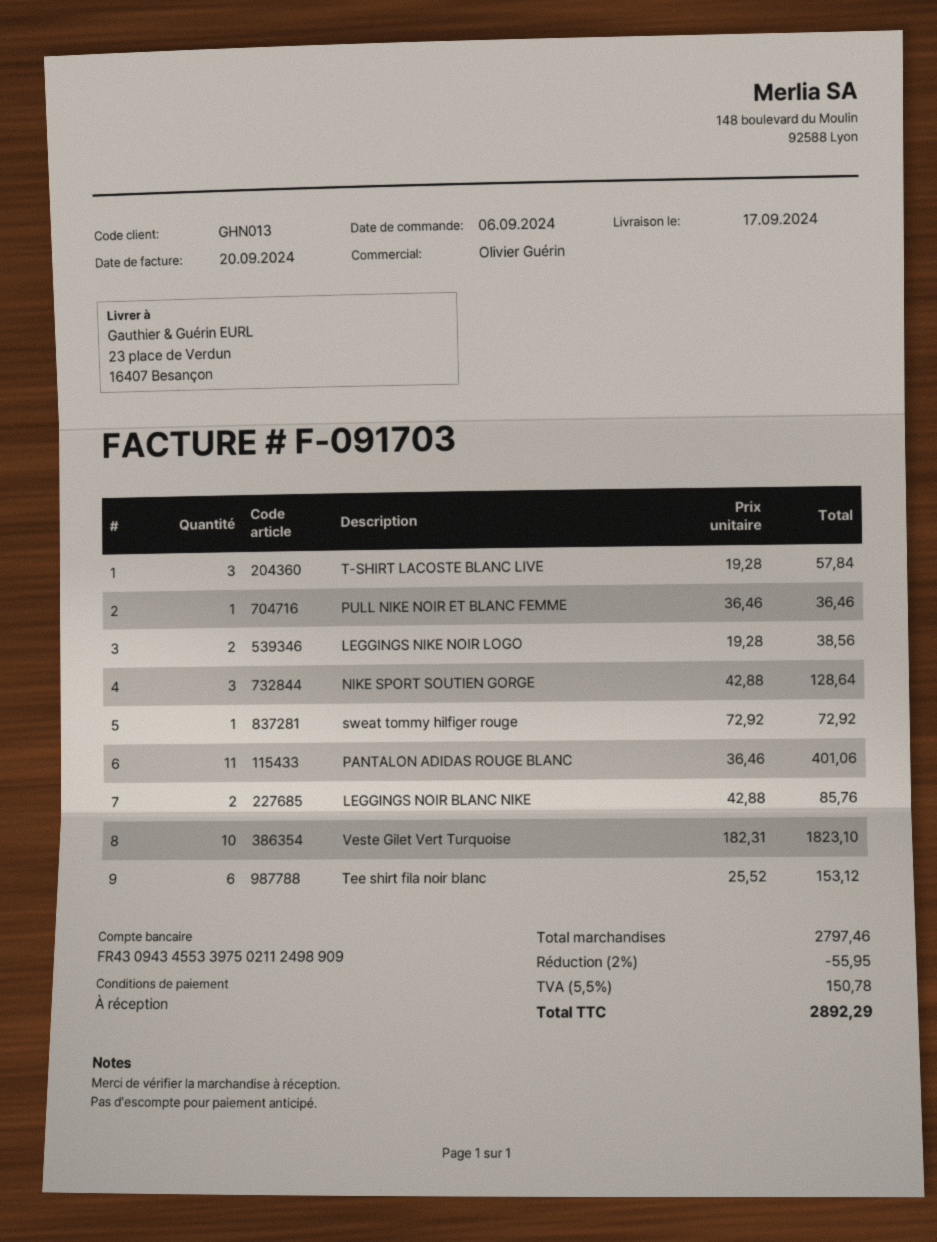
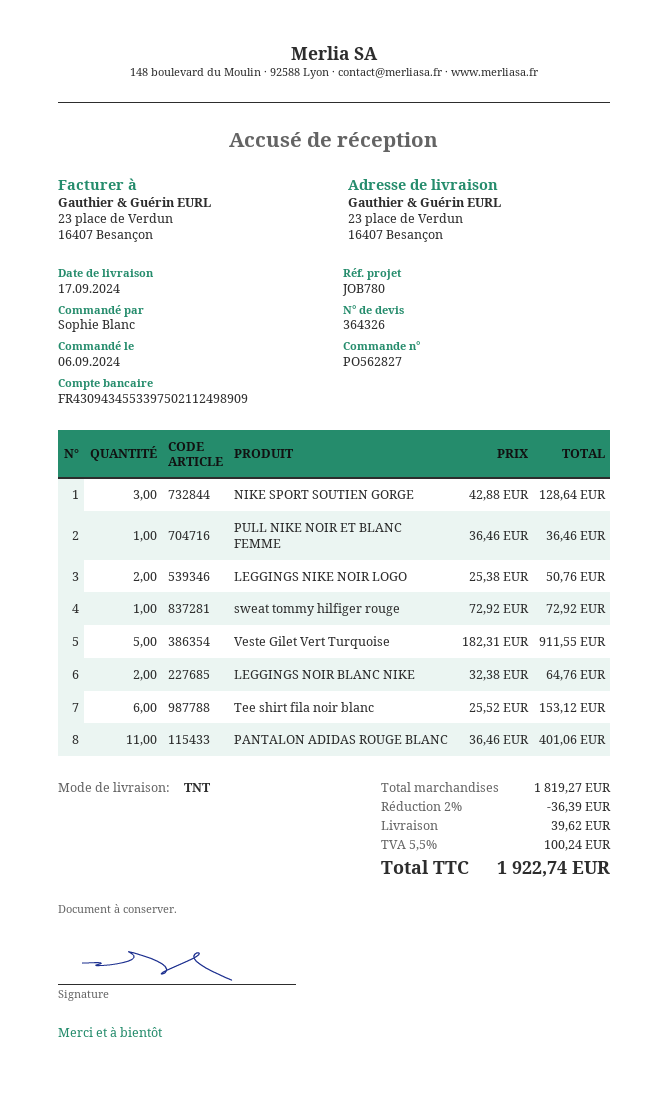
T-SHIRT LACOSTE BLANC LIVE: 3 x 19.28 = 57.84 -> none
LEGGINGS NIKE NOIR LOGO: 2 x 19.28 = 38.56 -> 2 x 25.38 = 50.76
LEGGINGS NOIR BLANC NIKE: 2 x 42.88 = 85.76 -> 2 x 32.38 = 64.76
Veste Gilet Vert Turquoise: 10 x 182.31 = 1823.10 -> 5 x 182.31 = 911.55
subtotal: 2797.46 -> 1819.27
discount: 2% = 55.95 -> 2% = 36.39
shipping: none -> 39.62
tax: 5.5% = 150.78 -> 5.5% = 100.24
total: 2892.29 -> 1922.74

